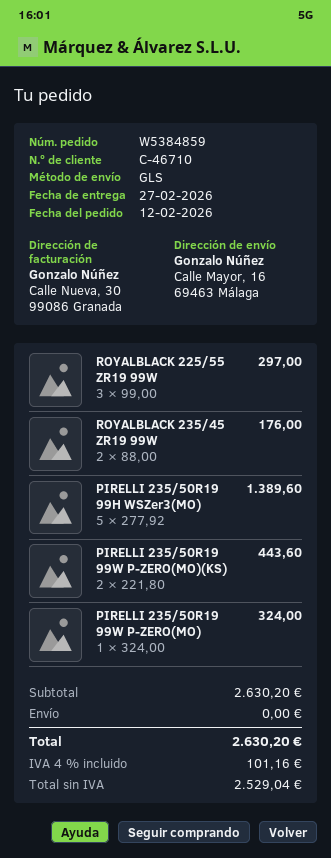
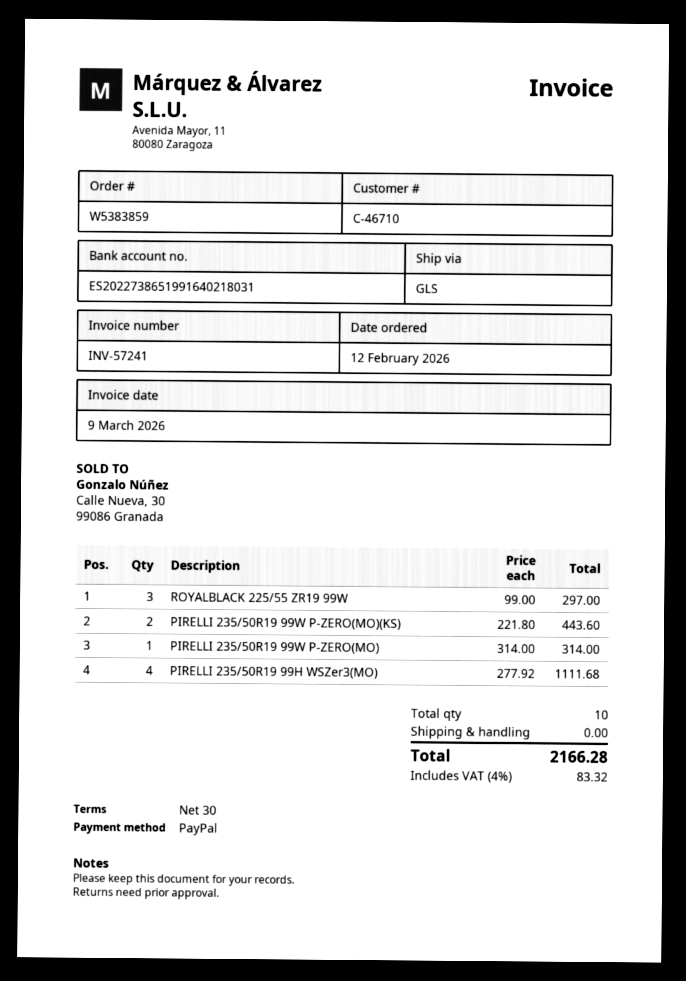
order number: W5384859 -> W5383859
ROYALBLACK 235/45 ZR19 99W: 2 x 88.00 = 176.00 -> none
PIRELLI 235/50R19 99H WSZer3(MO): 5 x 277.92 = 1389.60 -> 4 x 277.92 = 1111.68
PIRELLI 235/50R19 99W P-ZERO(MO): 1 x 324.00 = 324.00 -> 1 x 314.00 = 314.00
tax: 4% = 101.16 -> 4% = 83.32
total: 2630.20 -> 2166.28

